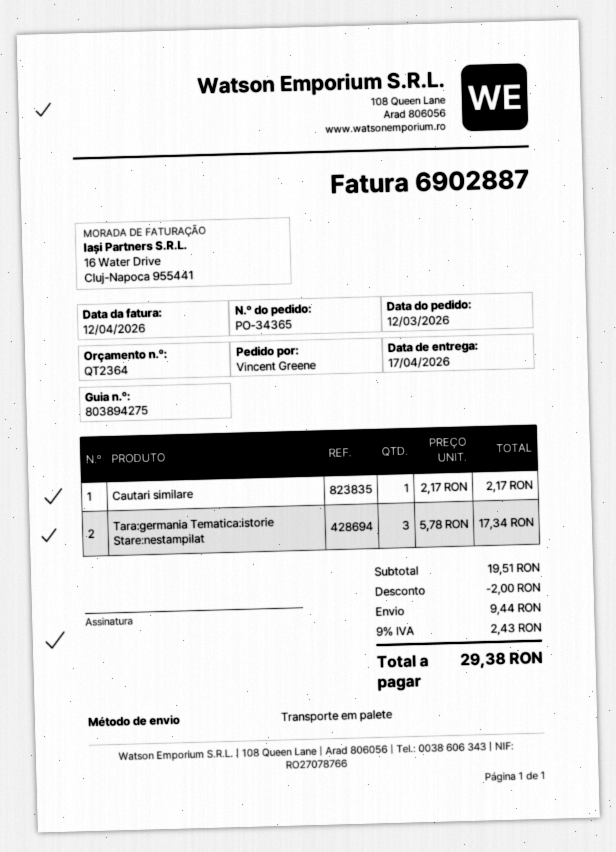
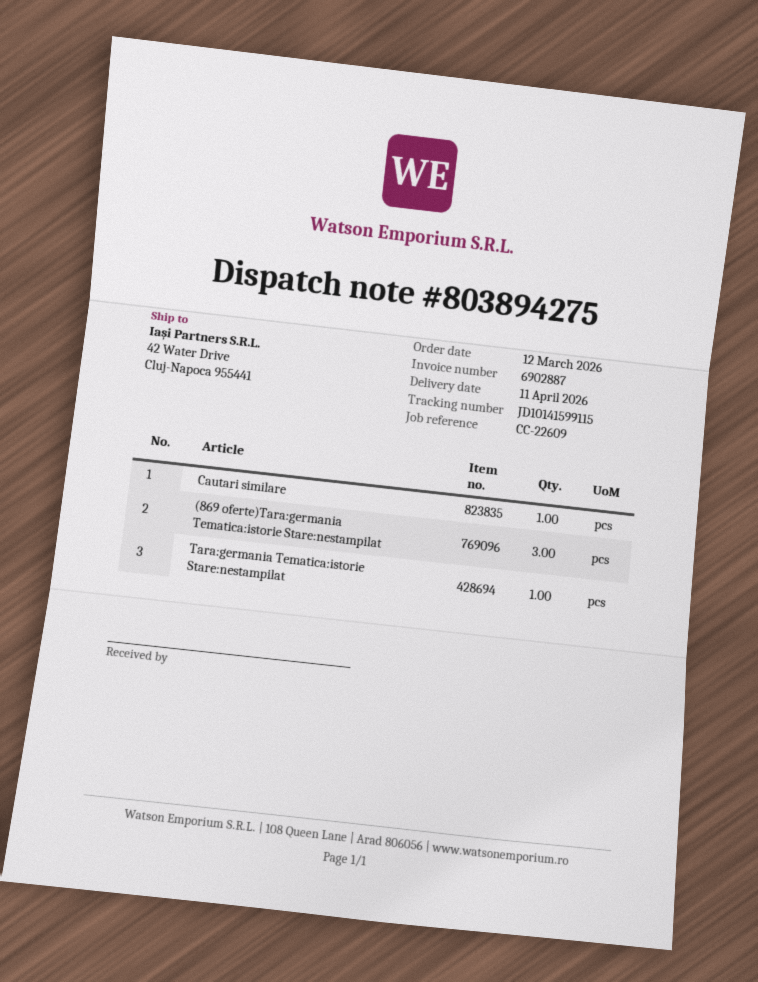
delivery date: 2026-04-17 -> 2026-04-11
Tara:germania Tematica:istorie Stare:nestampilat: 3 -> 1
(869 oferte)Tara:germania Tematica:istorie Stare:nestampilat: none -> 3

